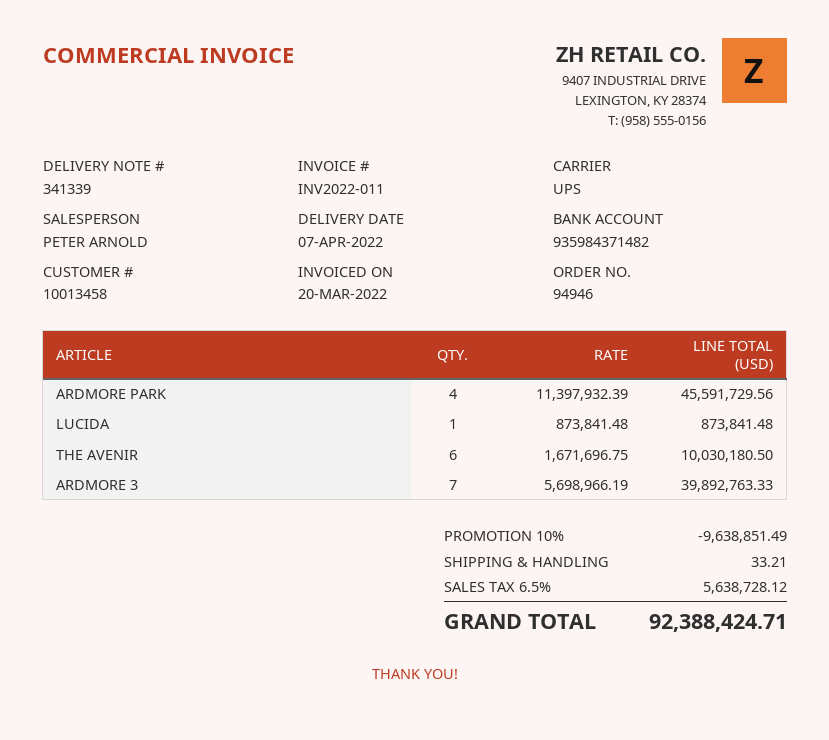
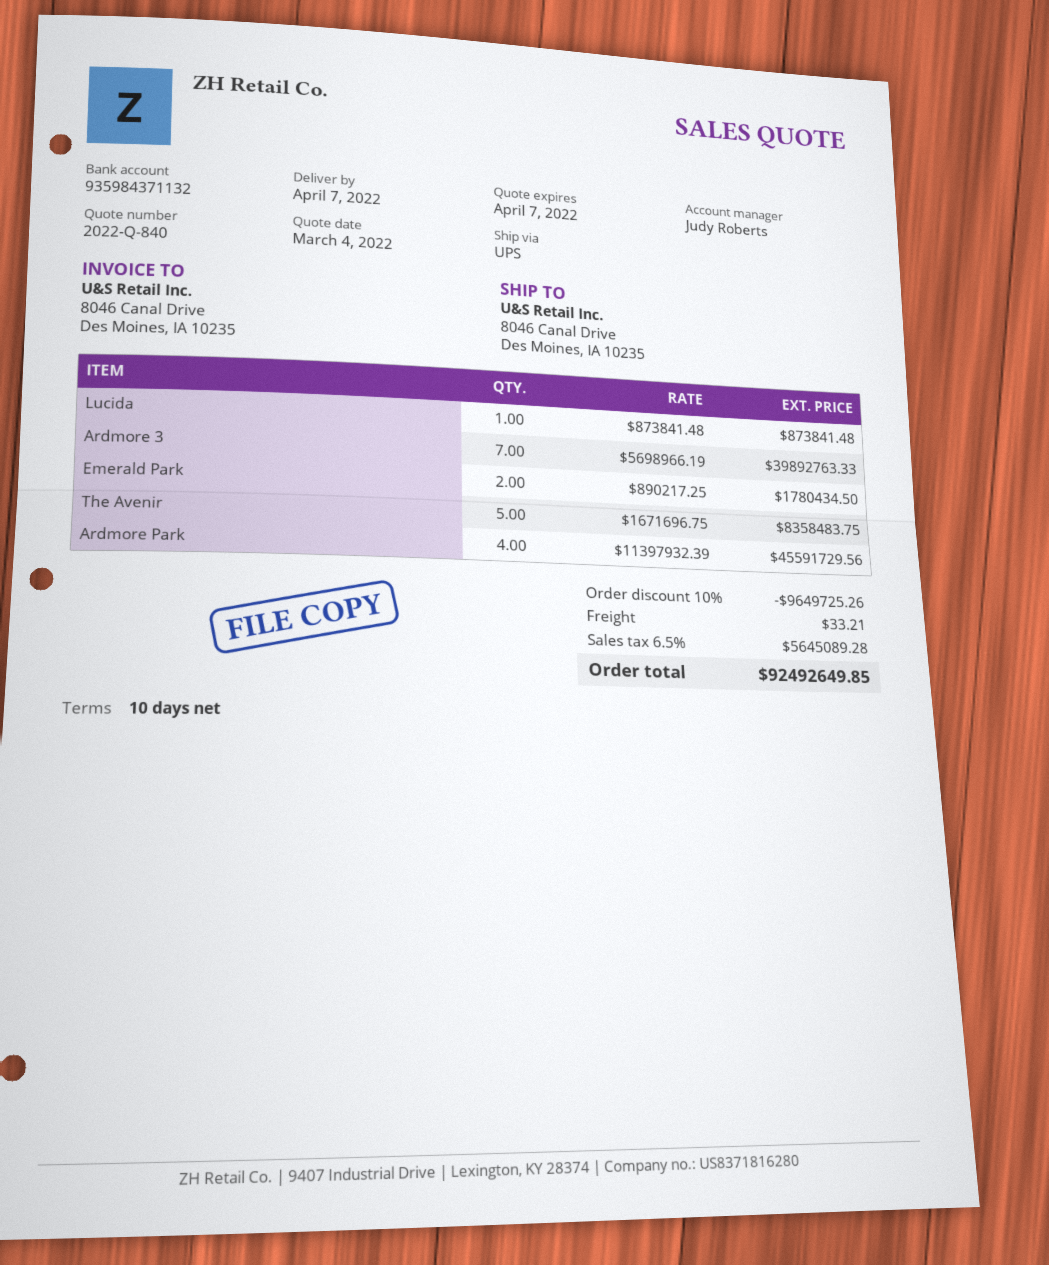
sales rep: PETER ARNOLD -> Judy Roberts
bank account: 935984371482 -> 935984371132
THE AVENIR: 6 x 1671696.75 = 10030180.50 -> 5 x 1671696.75 = 8358483.75
Emerald Park: none -> 2 x 890217.25 = 1780434.50
discount: 10% = 9638851.49 -> 10% = 9649725.26
tax: 6.5% = 5638728.12 -> 6.5% = 5645089.28
total: 92388424.71 -> 92492649.85

